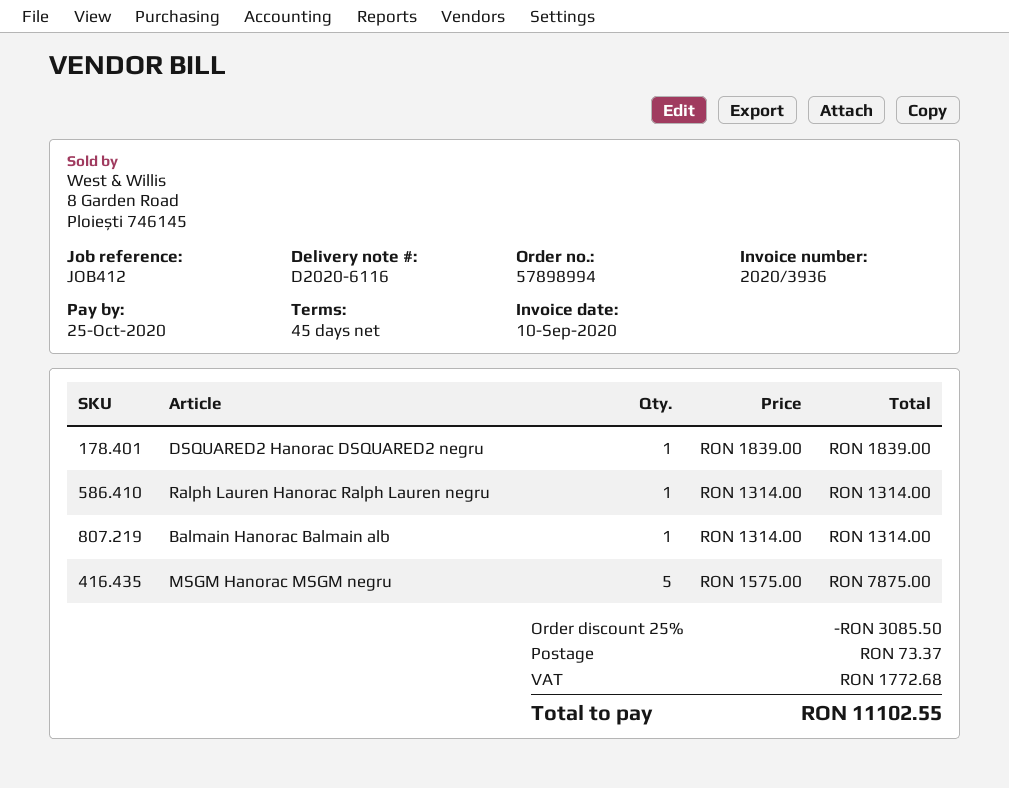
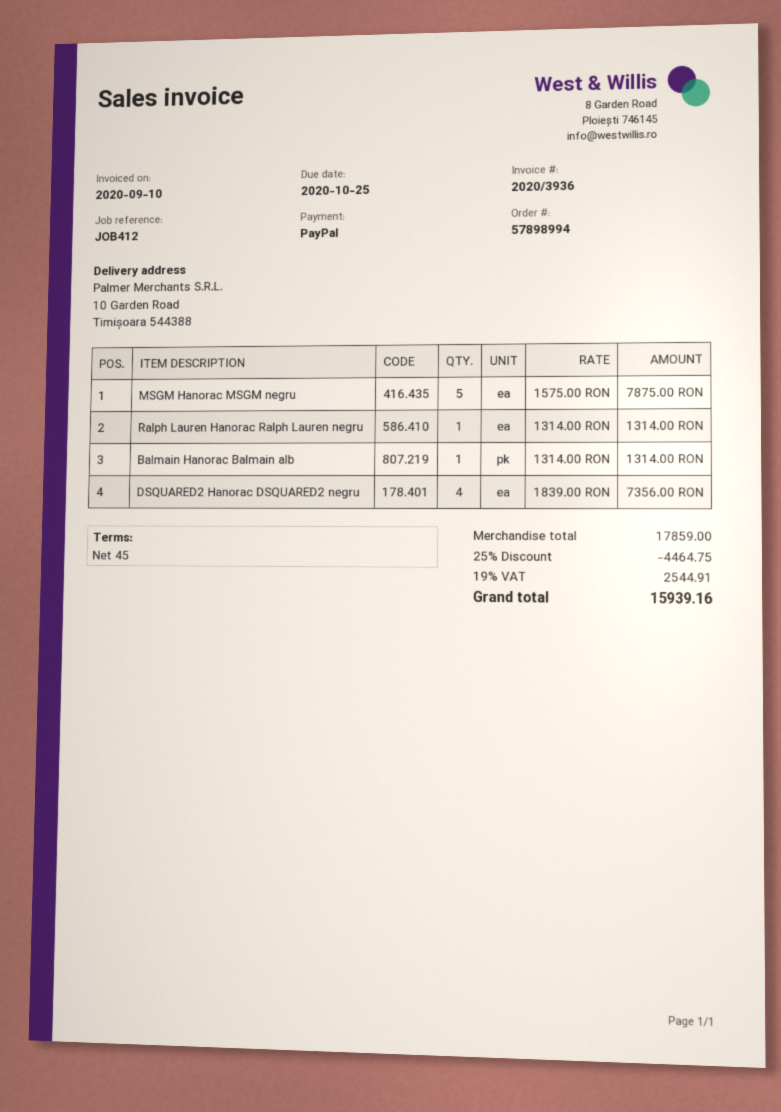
DSQUARED2 Hanorac DSQUARED2 negru: 1 x 1839.00 = 1839.00 -> 4 x 1839.00 = 7356.00
discount: 25% = 3085.50 -> 25% = 4464.75
shipping: 73.37 -> none
tax: 1772.68 -> 2544.91
total: 11102.55 -> 15939.16

